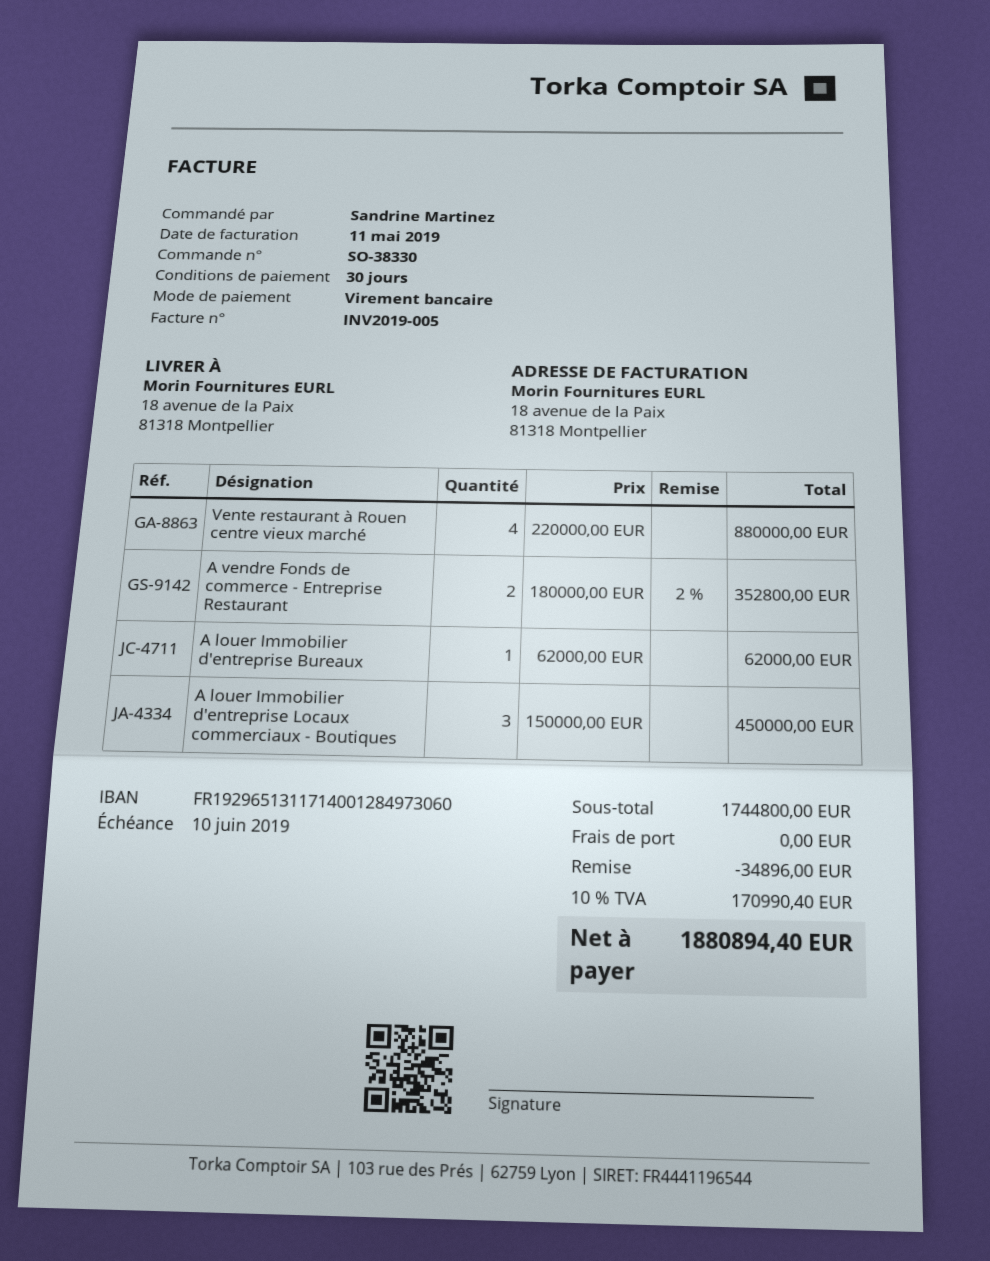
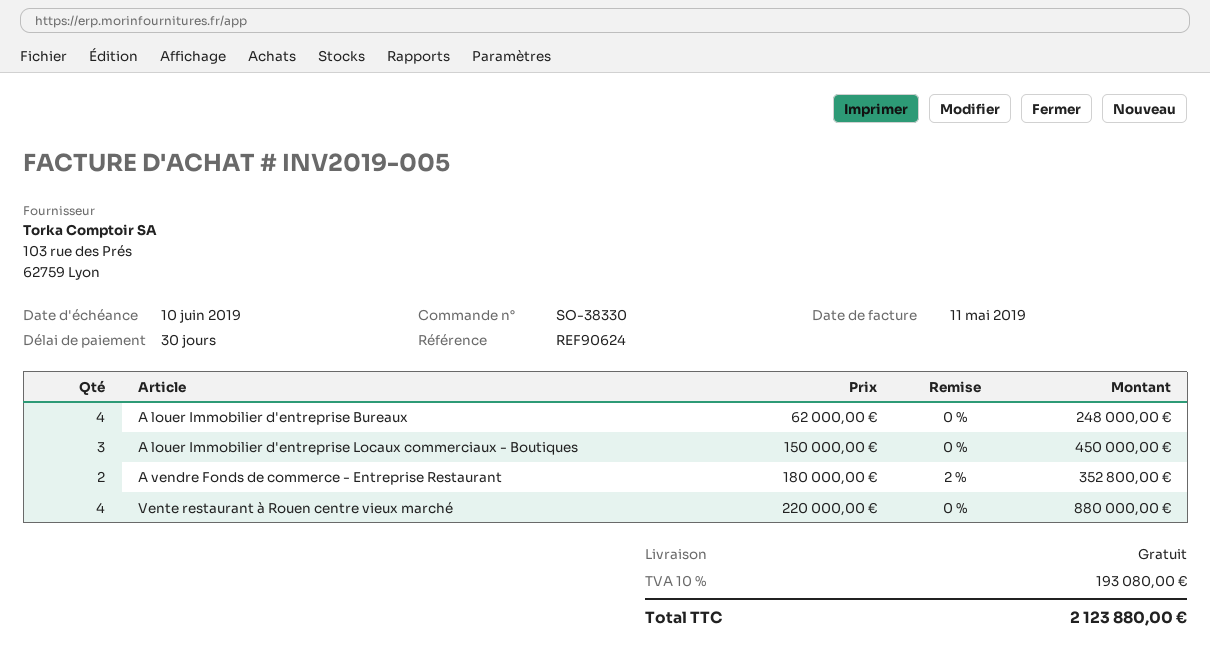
A louer Immobilier d'entreprise Bureaux: 1 x 62000.00 = 62000.00 -> 4 x 62000.00 = 248000.00
discount: 34896.00 -> none
tax: 10% = 170990.40 -> 10% = 193080.00
total: 1880894.40 -> 2123880.00

